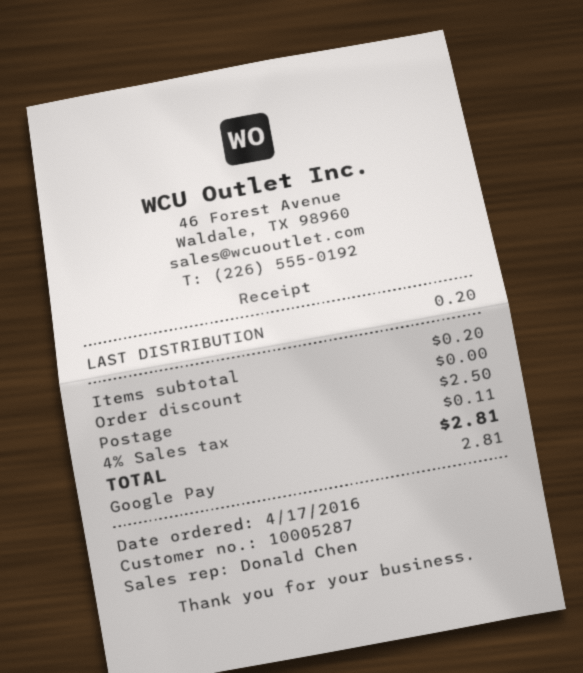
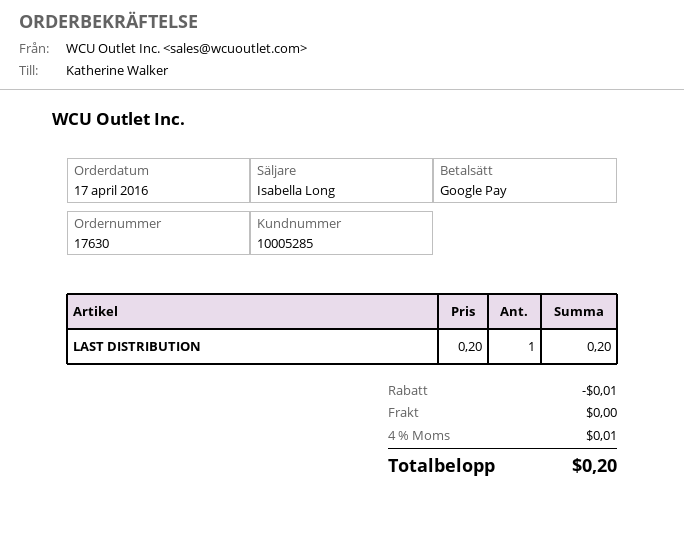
customer number: 10005287 -> 10005285
sales rep: Donald Chen -> Isabella Long
discount: 0.00 -> 0.01
shipping: 2.50 -> 0.00
tax: 4% = 0.11 -> 4% = 0.01
total: 2.81 -> 0.20

